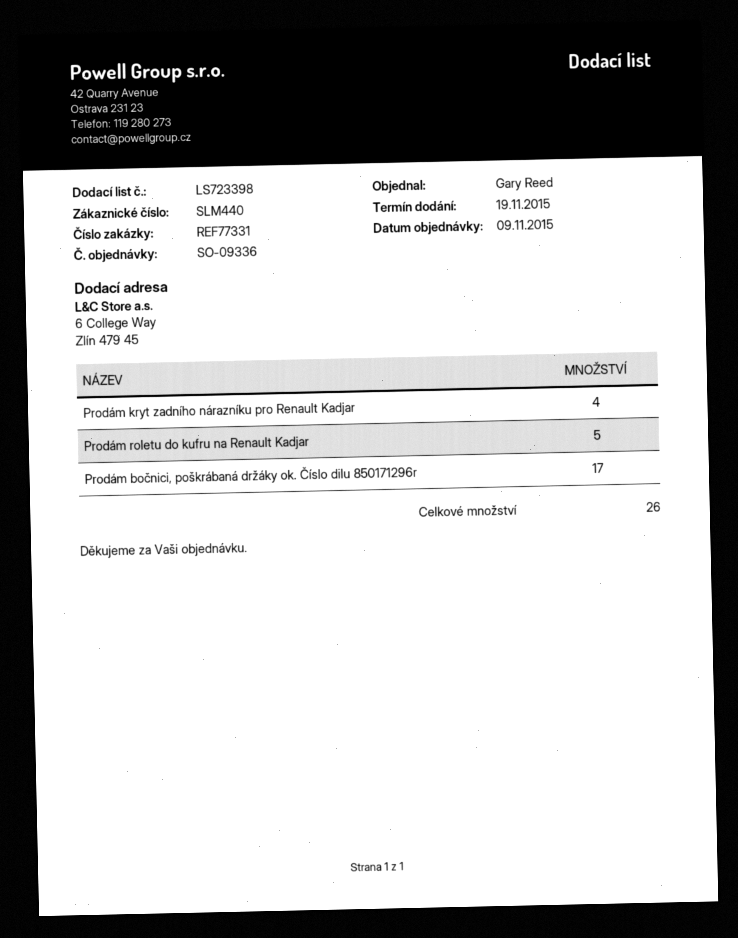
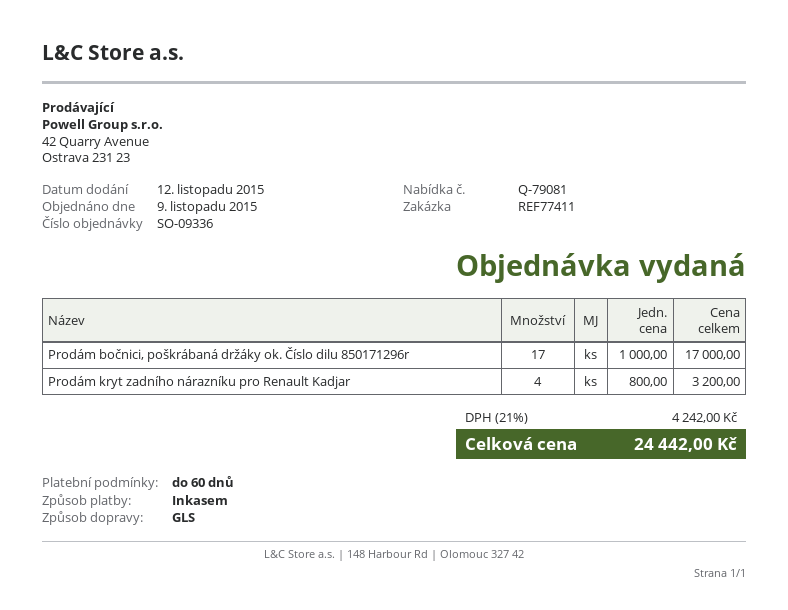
delivery date: 2015-11-19 -> 2015-11-12
reference: REF77331 -> REF77411
Prodám roletu do kufru na Renault Kadjar: 5 -> none

